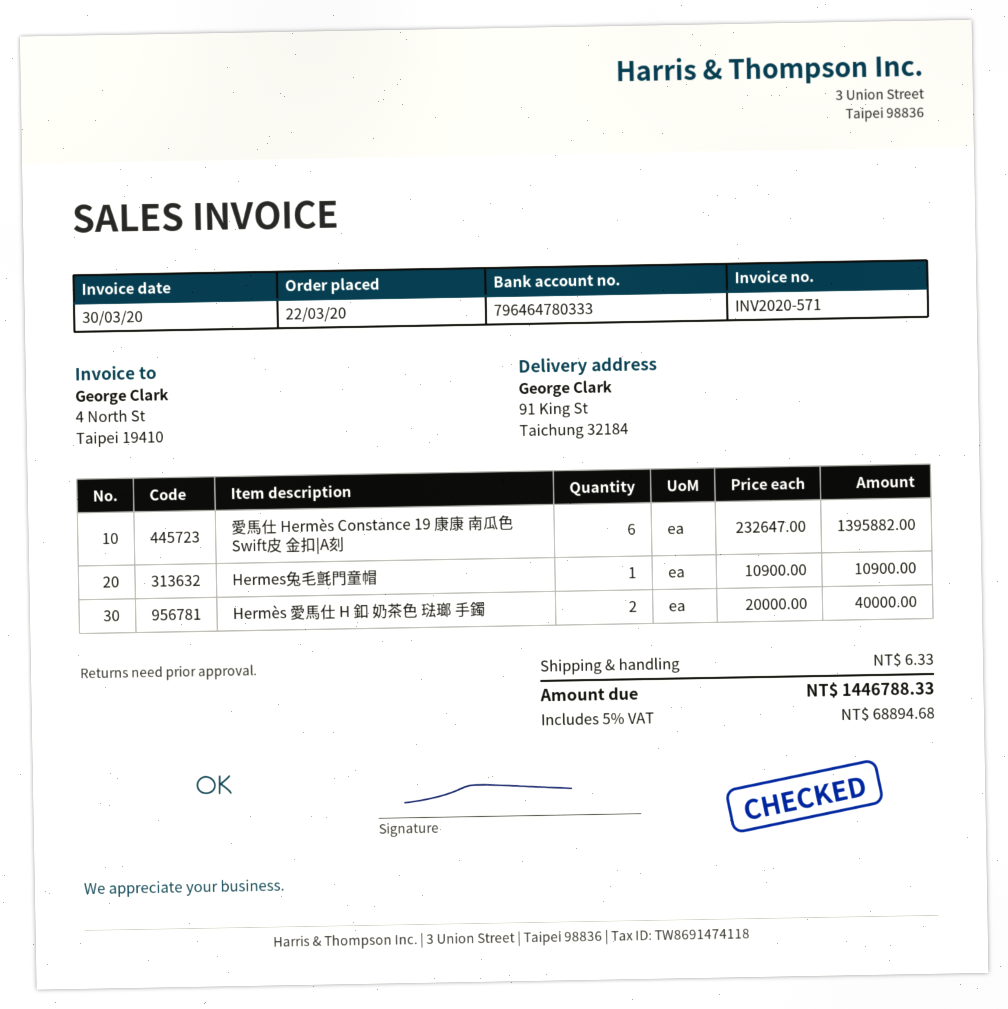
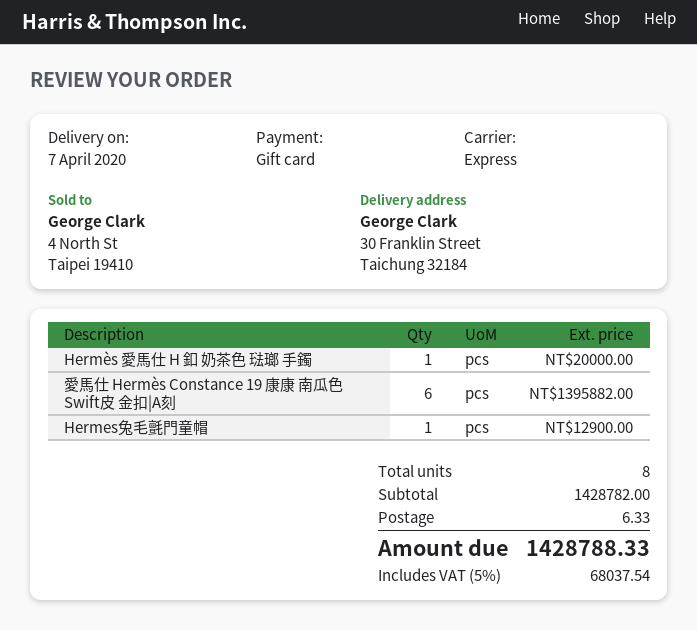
ship to: 91 King St, Taichung 32184 -> 30 Franklin Street, Taichung 32184
Hermes兔毛氈門童帽: 1 for 10900.00 -> 1 for 12900.00
Hermès 愛馬仕 H 釦 奶茶色 琺瑯 手鐲: 2 for 40000.00 -> 1 for 20000.00
tax: 5% = 68894.68 -> 5% = 68037.54
total: 1446788.33 -> 1428788.33

